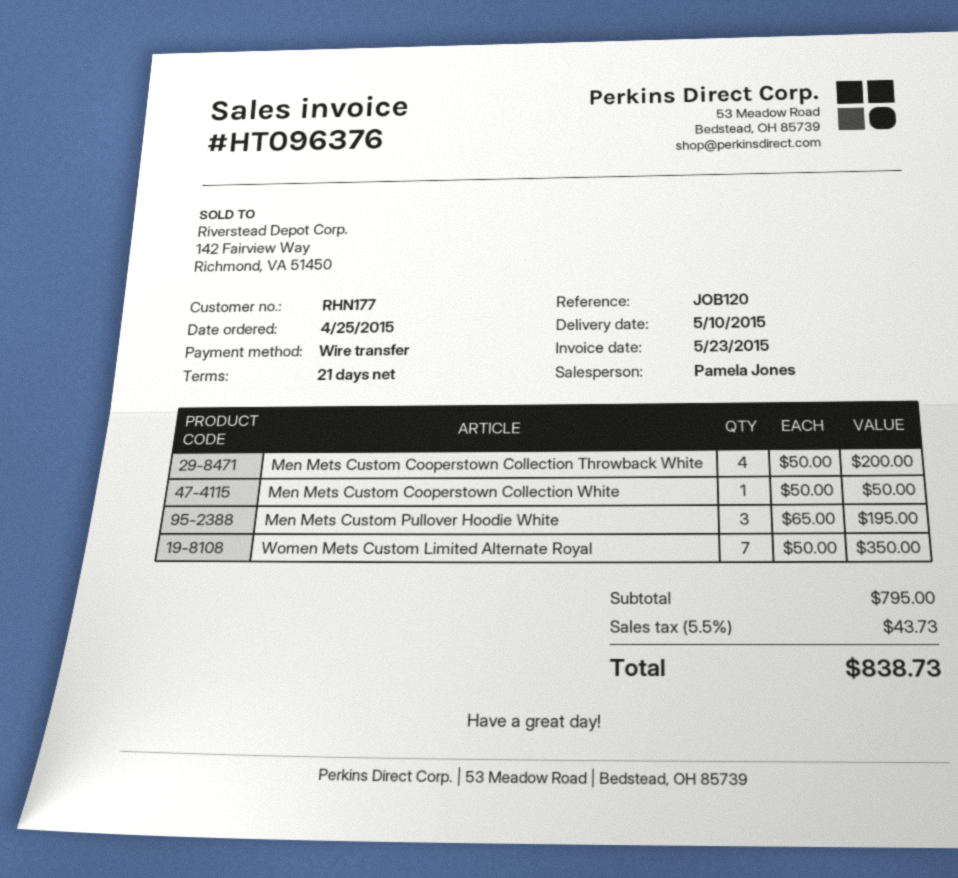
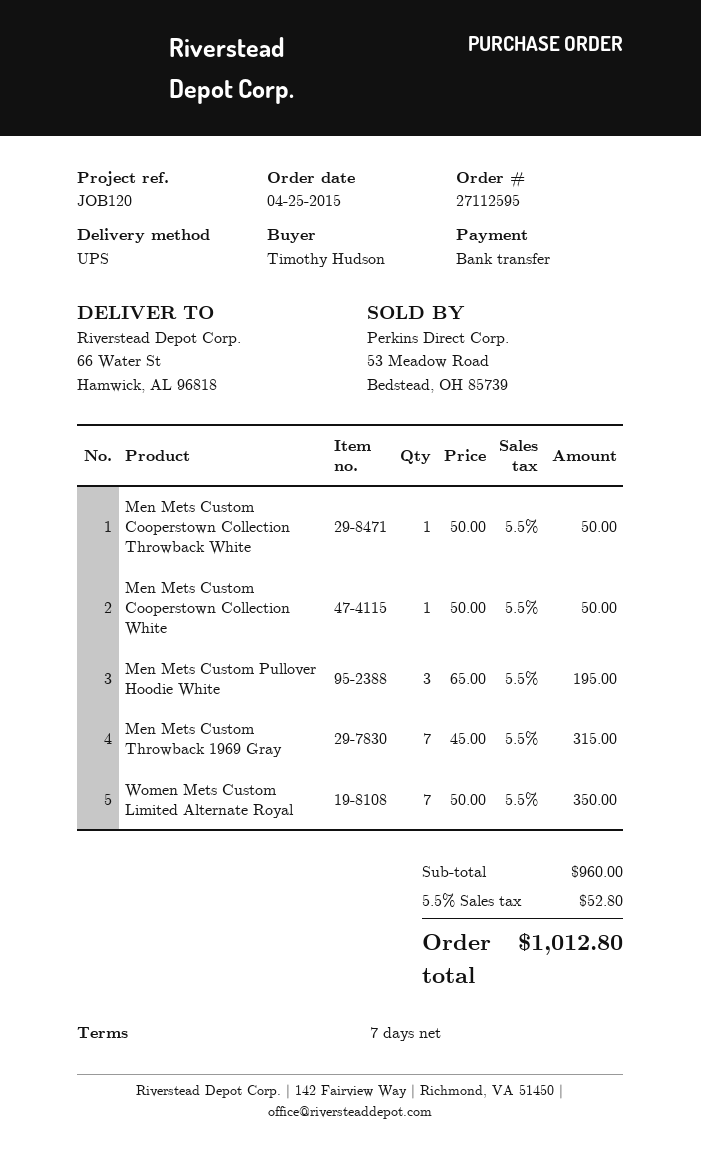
payment terms: 21 days -> 7 days
Men Mets Custom Cooperstown Collection Throwback White: 4 x 50.00 = 200.00 -> 1 x 50.00 = 50.00
Men Mets Custom Throwback 1969 Gray: none -> 7 x 45.00 = 315.00
subtotal: 795.00 -> 960.00
tax: 5.5% = 43.73 -> 5.5% = 52.80
total: 838.73 -> 1012.80

